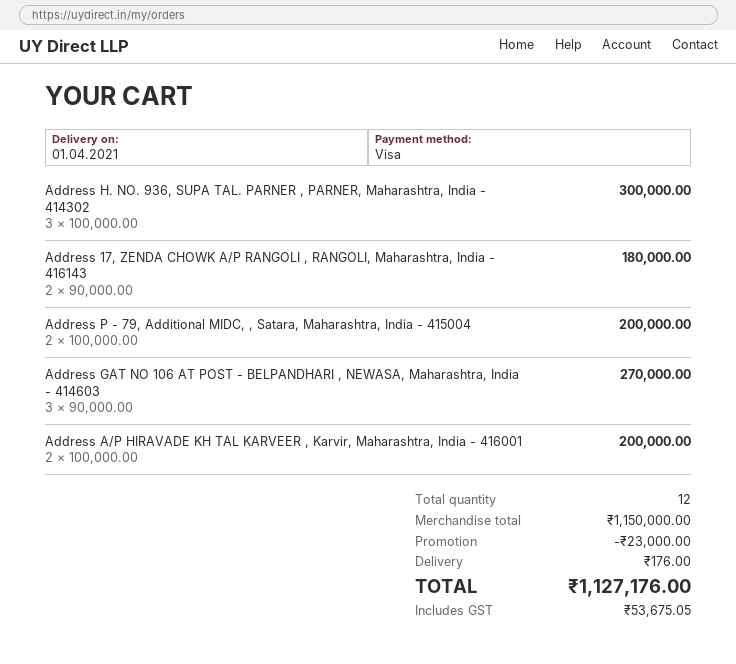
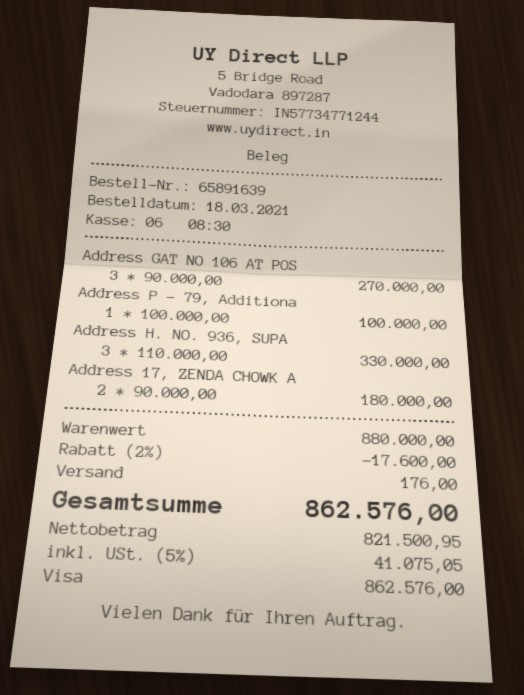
Address H. NO. 936, SUPA TAL. PARNER , PARNER, Maharashtra, India - 414302: 3 x 100000.00 = 300000.00 -> 3 x 110000.00 = 330000.00
Address P - 79, Additional MIDC, , Satara, Maharashtra, India - 415004: 2 x 100000.00 = 200000.00 -> 1 x 100000.00 = 100000.00
Address A/P HIRAVADE KH TAL KARVEER , Karvir, Maharashtra, India - 416001: 2 x 100000.00 = 200000.00 -> none
subtotal: 1150000.00 -> 880000.00
discount: 23000.00 -> 17600.00
tax: 53675.05 -> 41075.05
total: 1127176.00 -> 862576.00

